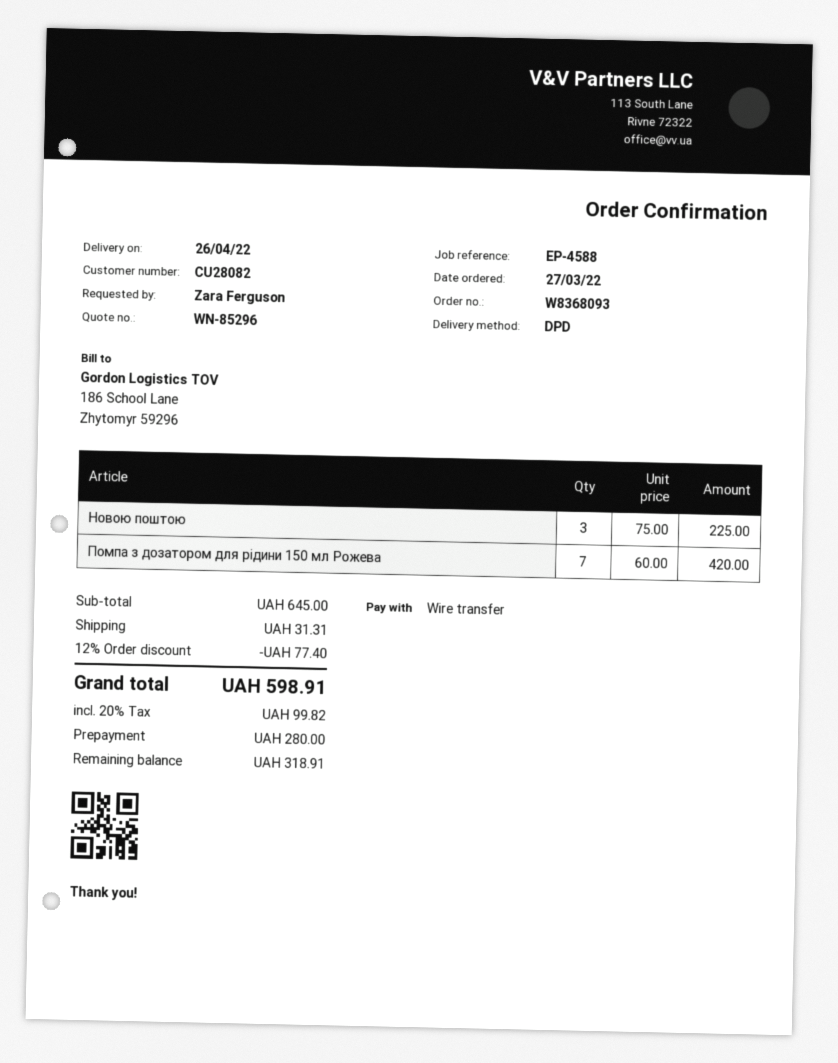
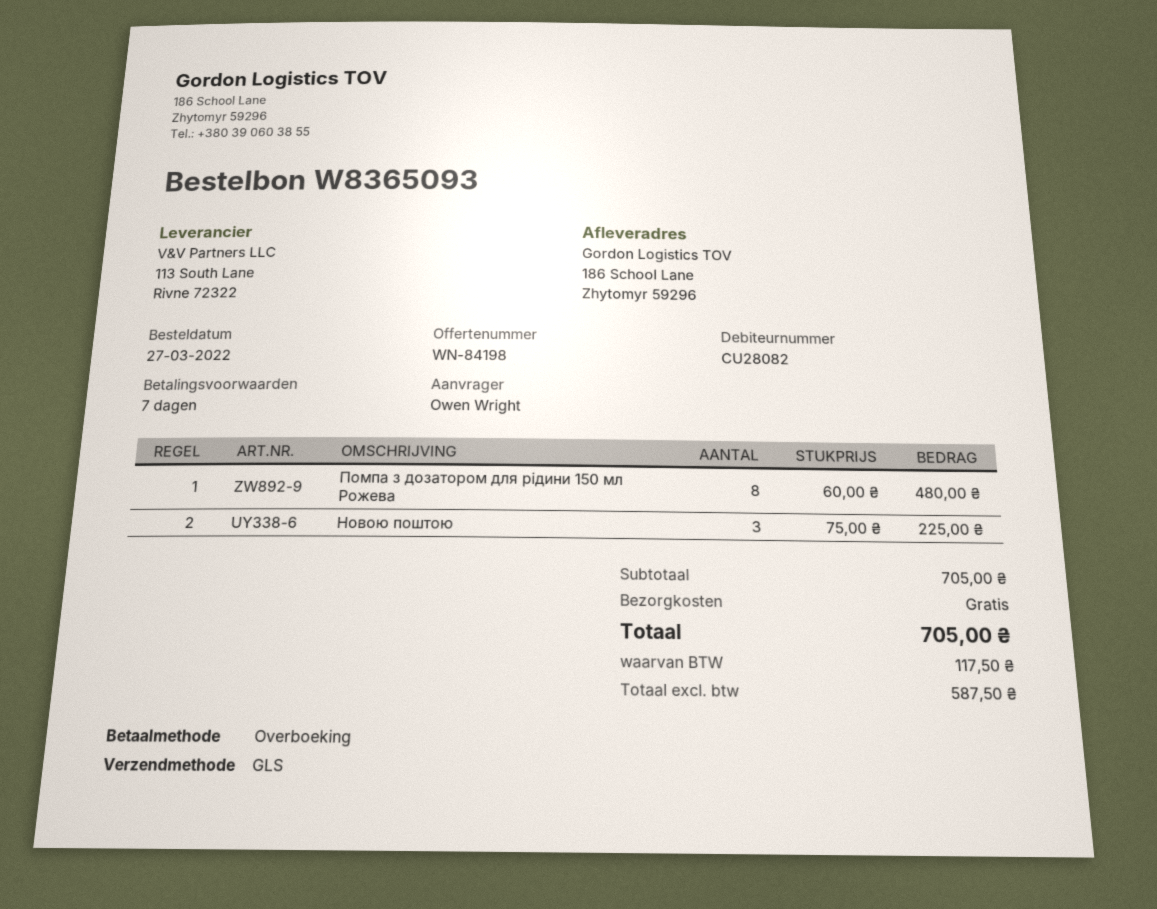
quote number: WN-85296 -> WN-84198
order number: W8368093 -> W8365093
ordered by: Zara Ferguson -> Owen Wright
shipping method: DPD -> GLS
Помпа з дозатором для рідини 150 мл Рожева: 7 x 60.00 = 420.00 -> 8 x 60.00 = 480.00
subtotal: 645.00 -> 705.00
discount: 12% = 77.40 -> none
shipping: 31.31 -> 0.00
tax: 99.82 -> 117.50
total: 598.91 -> 705.00

